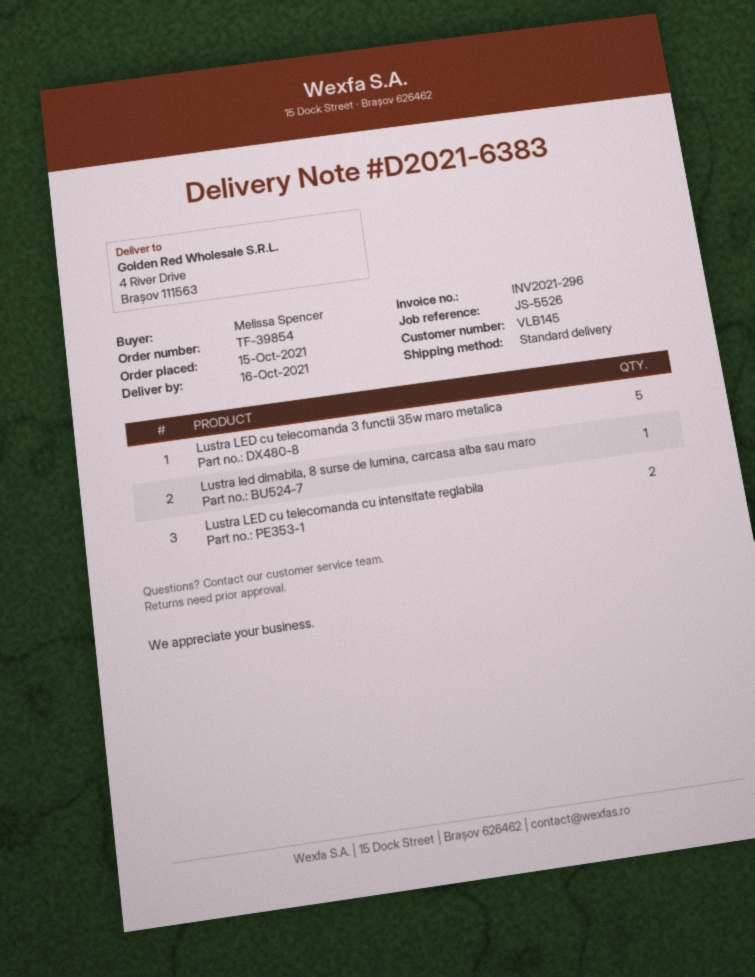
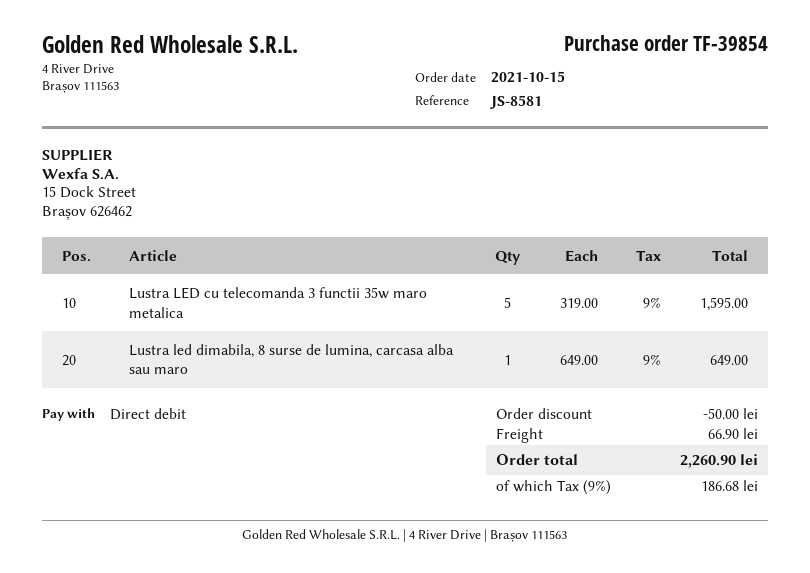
reference: JS-5526 -> JS-8581
Lustra LED cu telecomanda cu intensitate reglabila: 2 -> none

